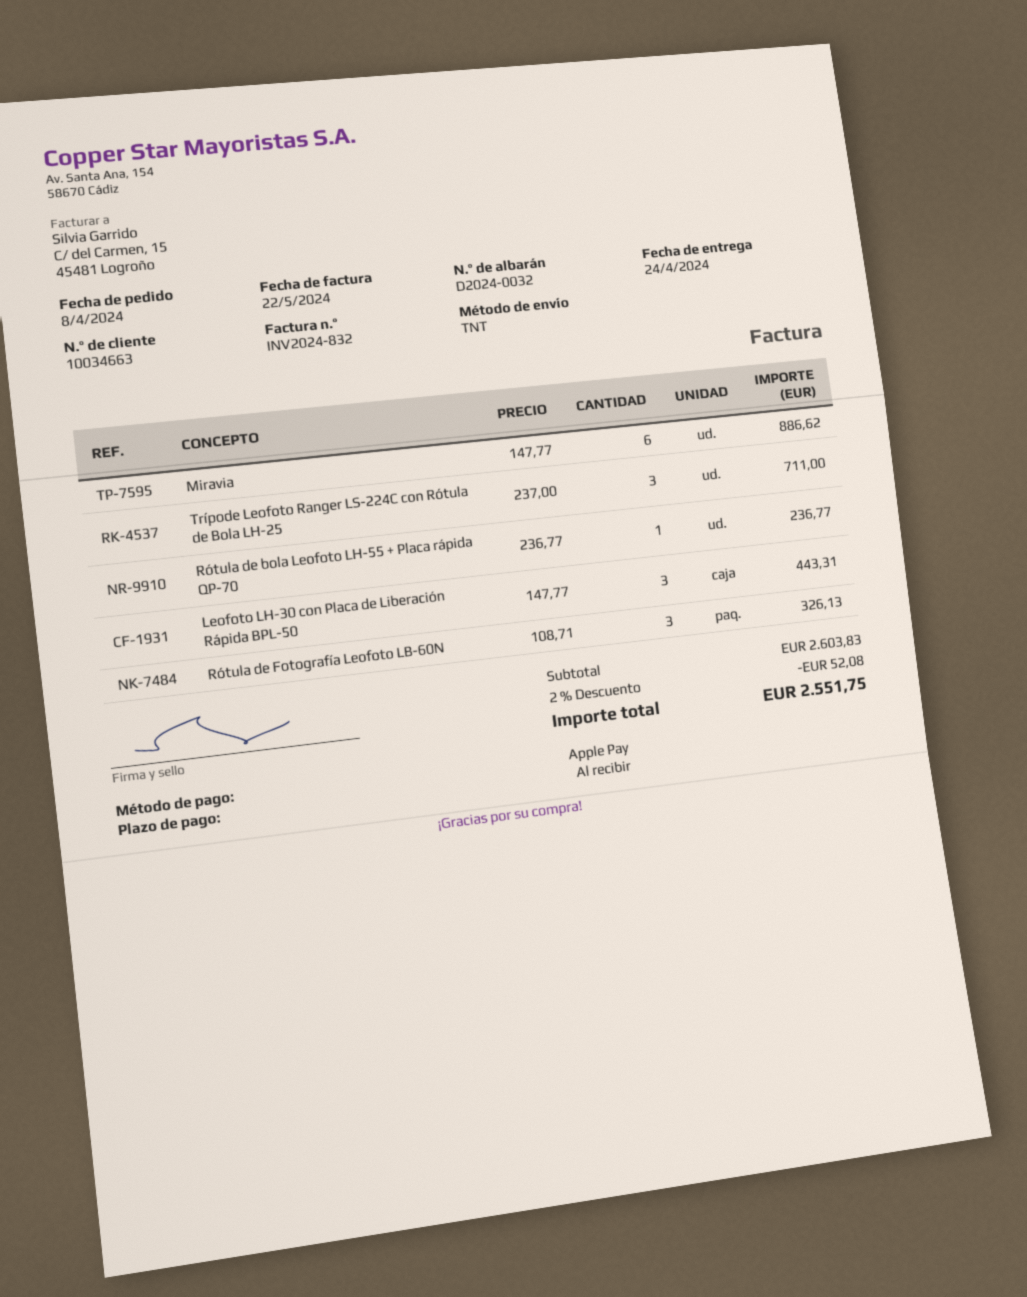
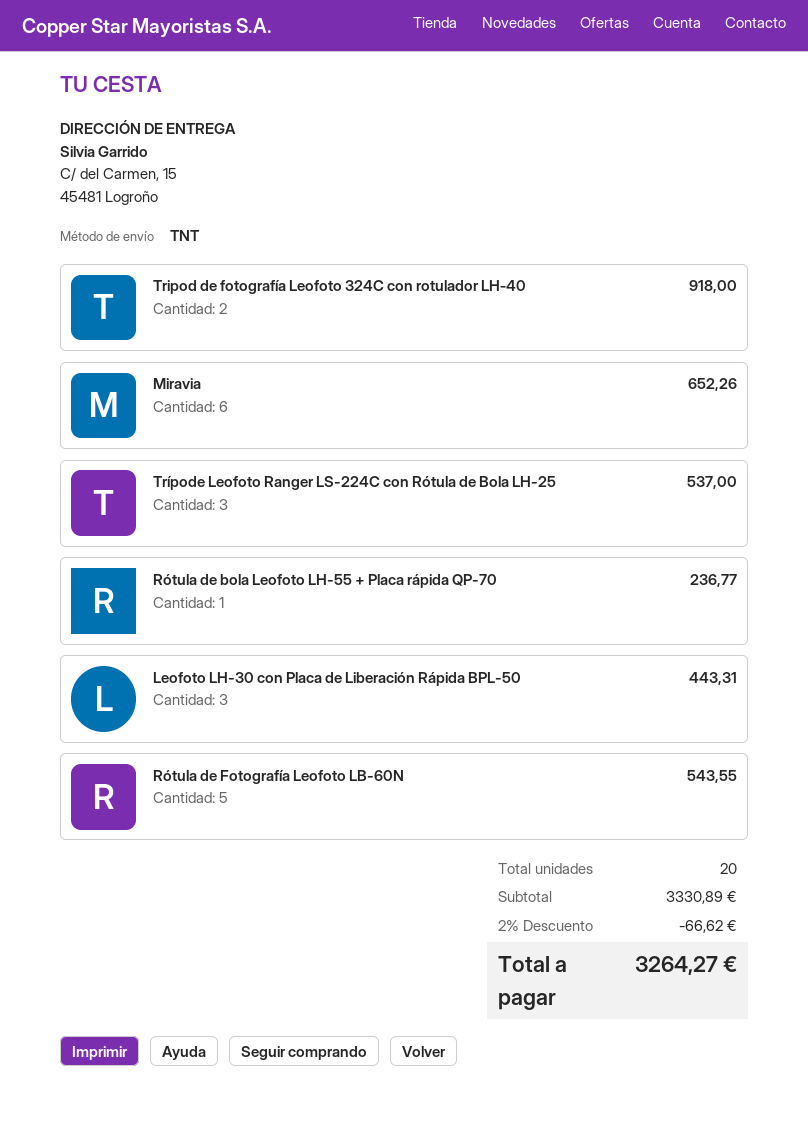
Miravia: 6 for 886.62 -> 6 for 652.26
Trípode Leofoto Ranger LS-224C con Rótula de Bola LH-25: 3 for 711.00 -> 3 for 537.00
Rótula de Fotografía Leofoto LB-60N: 3 for 326.13 -> 5 for 543.55
Tripod de fotografía Leofoto 324C con rotulador LH‑40: none -> 2 for 918.00
subtotal: 2603.83 -> 3330.89
discount: 2% = 52.08 -> 2% = 66.62
total: 2551.75 -> 3264.27

